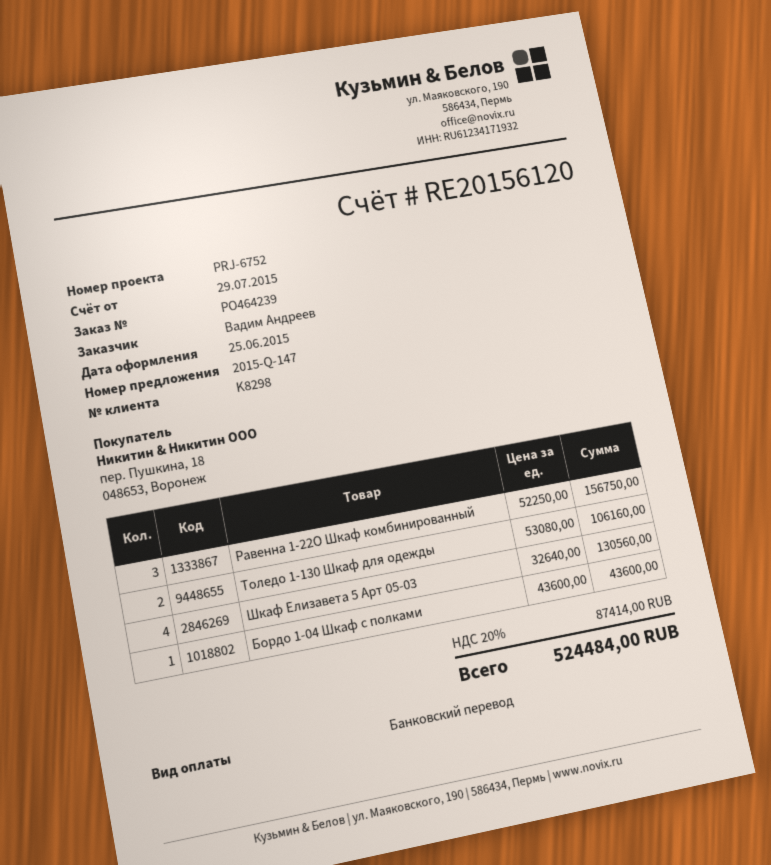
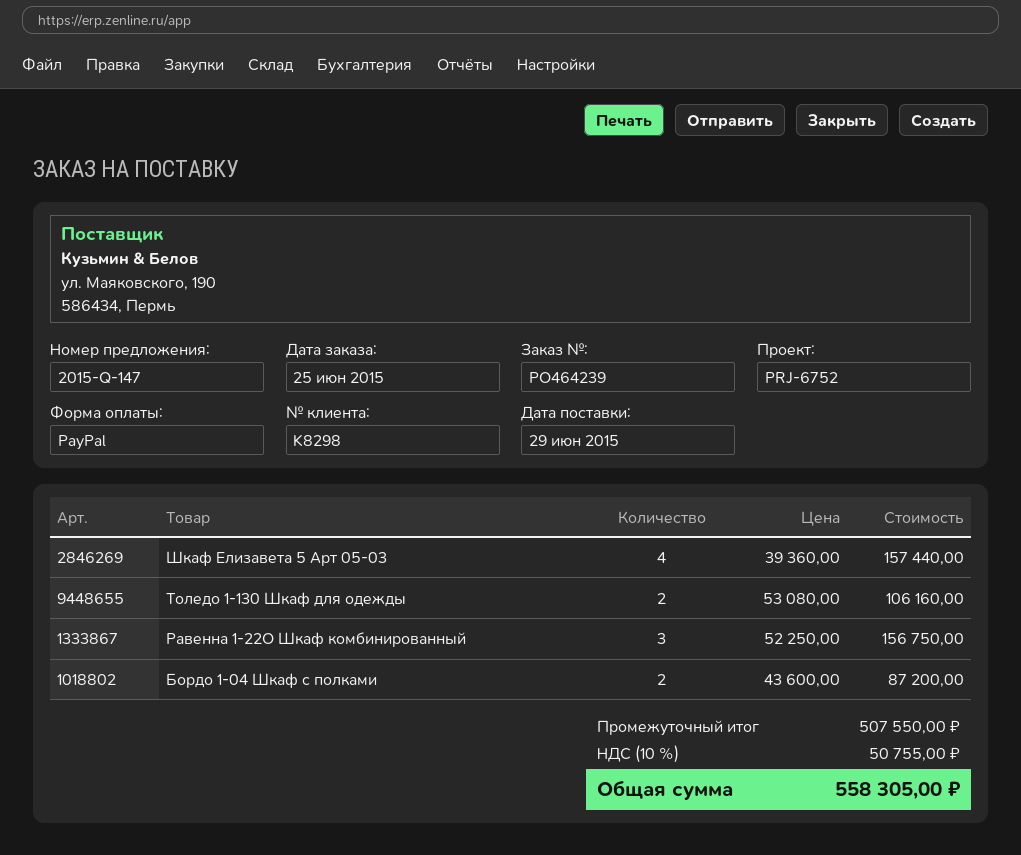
payment method: bank transfer -> PayPal
Шкаф Елизавета 5 Арт 05-03: 4 x 32640.00 = 130560.00 -> 4 x 39360.00 = 157440.00
Бордо 1-04 Шкаф с полками: 1 x 43600.00 = 43600.00 -> 2 x 43600.00 = 87200.00
tax: 20% = 87414.00 -> 10% = 50755.00
total: 524484.00 -> 558305.00

